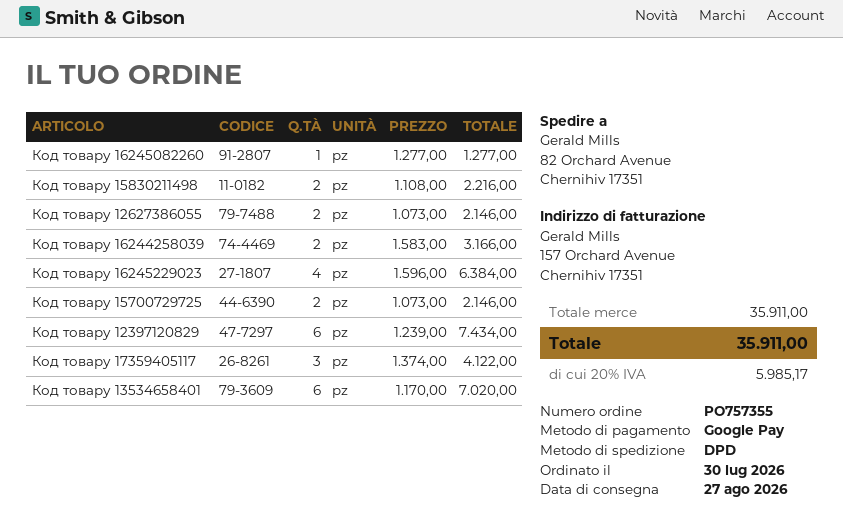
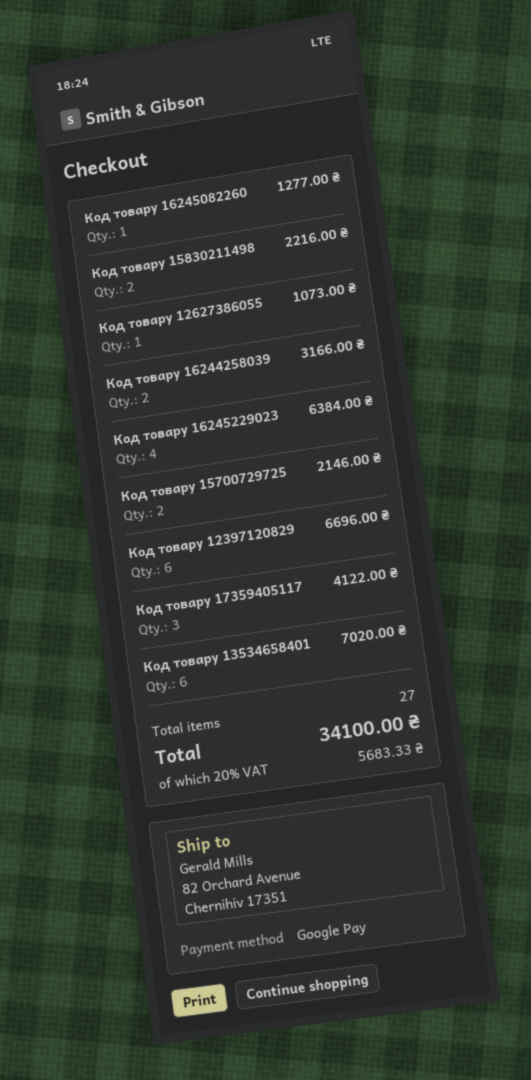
Код товару 12627386055: 2 for 2146.00 -> 1 for 1073.00
Код товару 12397120829: 6 for 7434.00 -> 6 for 6696.00
tax: 20% = 5985.17 -> 20% = 5683.33
total: 35911.00 -> 34100.00

